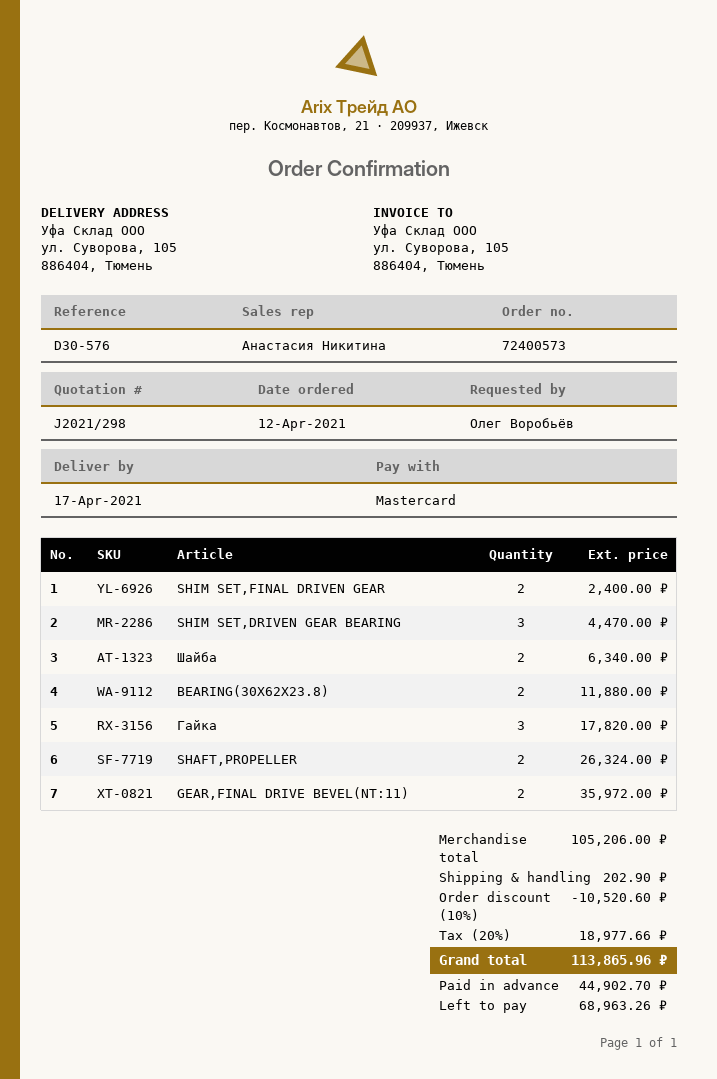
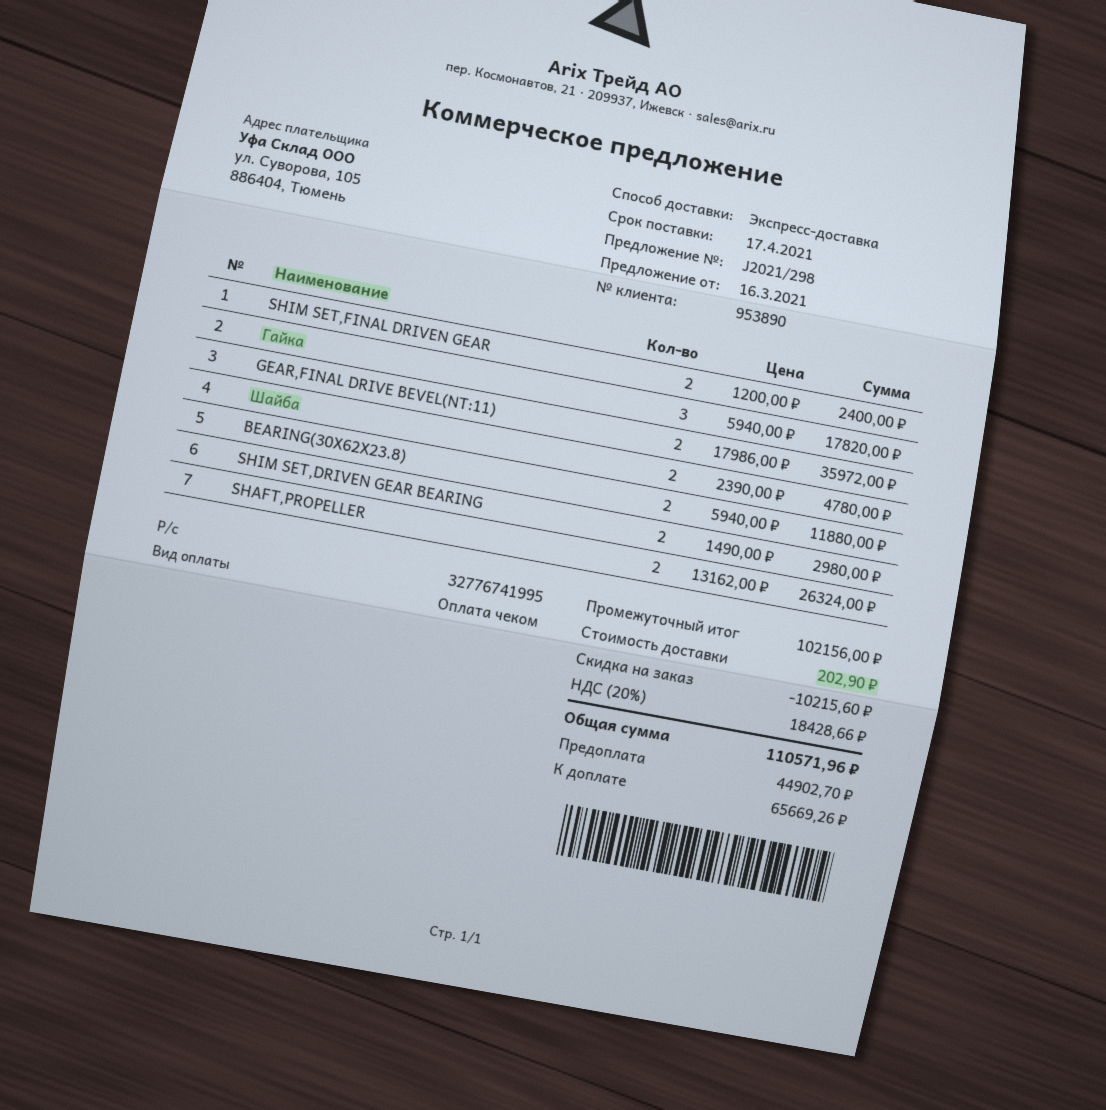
payment method: Mastercard -> cheque
SHIM SET,DRIVEN GEAR BEARING: 3 for 4470.00 -> 2 for 2980.00
Шайба: 2 for 6340.00 -> 2 for 4780.00
subtotal: 105206.00 -> 102156.00
discount: 10520.60 -> 10215.60
tax: 20% = 18977.66 -> 20% = 18428.66
total: 113865.96 -> 110571.96
balance: 68963.26 -> 65669.26

